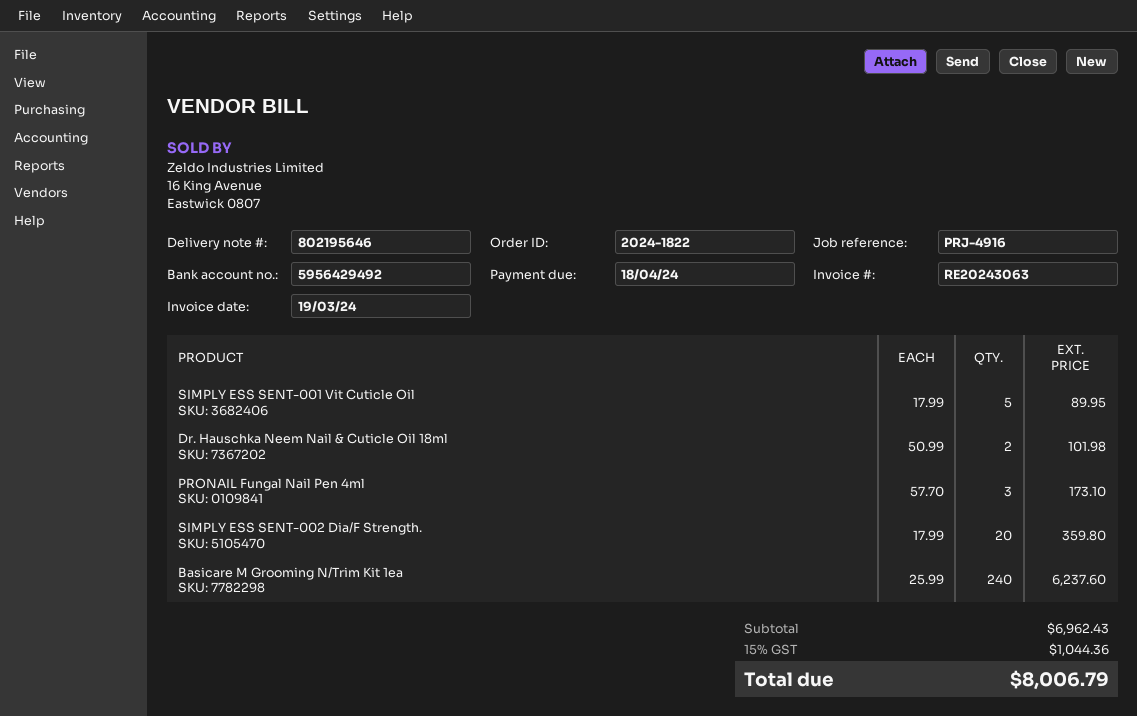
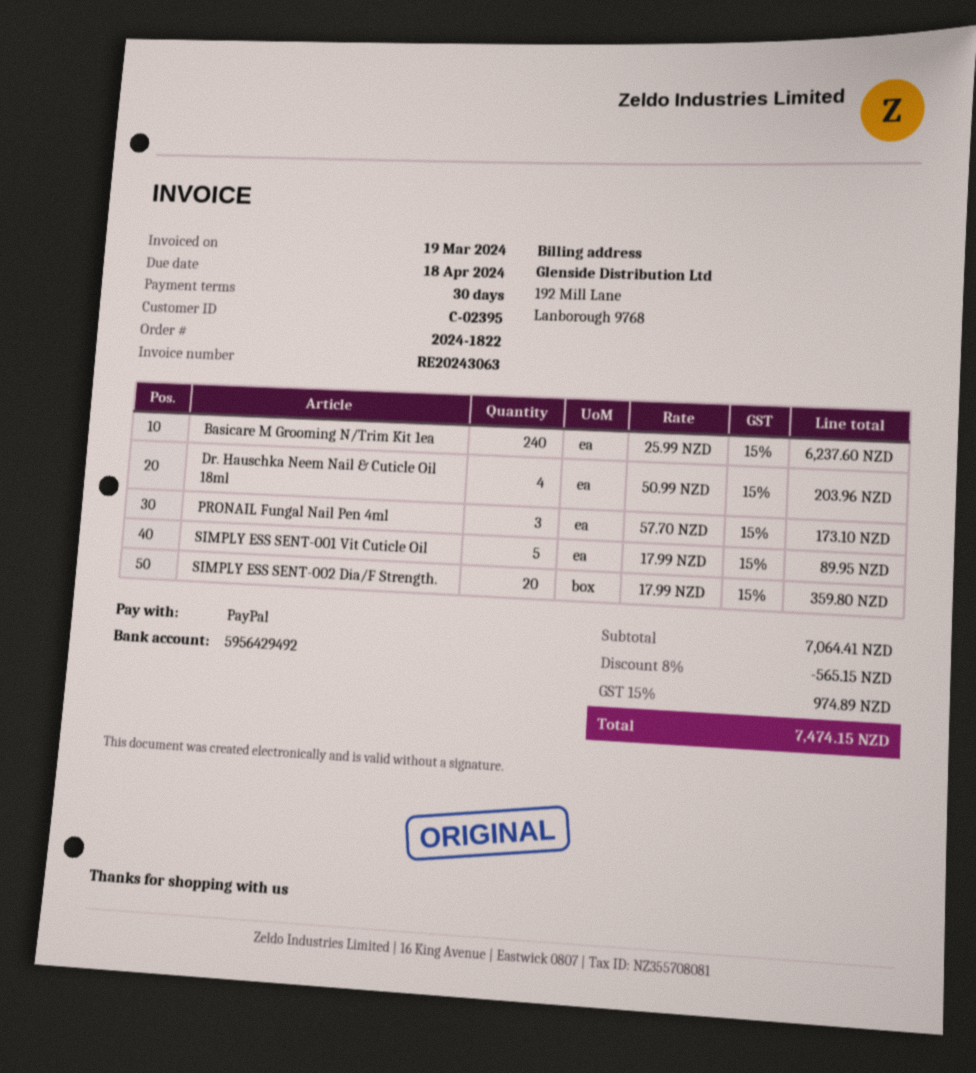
Dr. Hauschka Neem Nail & Cuticle Oil 18ml: 2 x 50.99 = 101.98 -> 4 x 50.99 = 203.96
subtotal: 6962.43 -> 7064.41
discount: none -> 8% = 565.15
tax: 15% = 1044.36 -> 15% = 974.89
total: 8006.79 -> 7474.15

